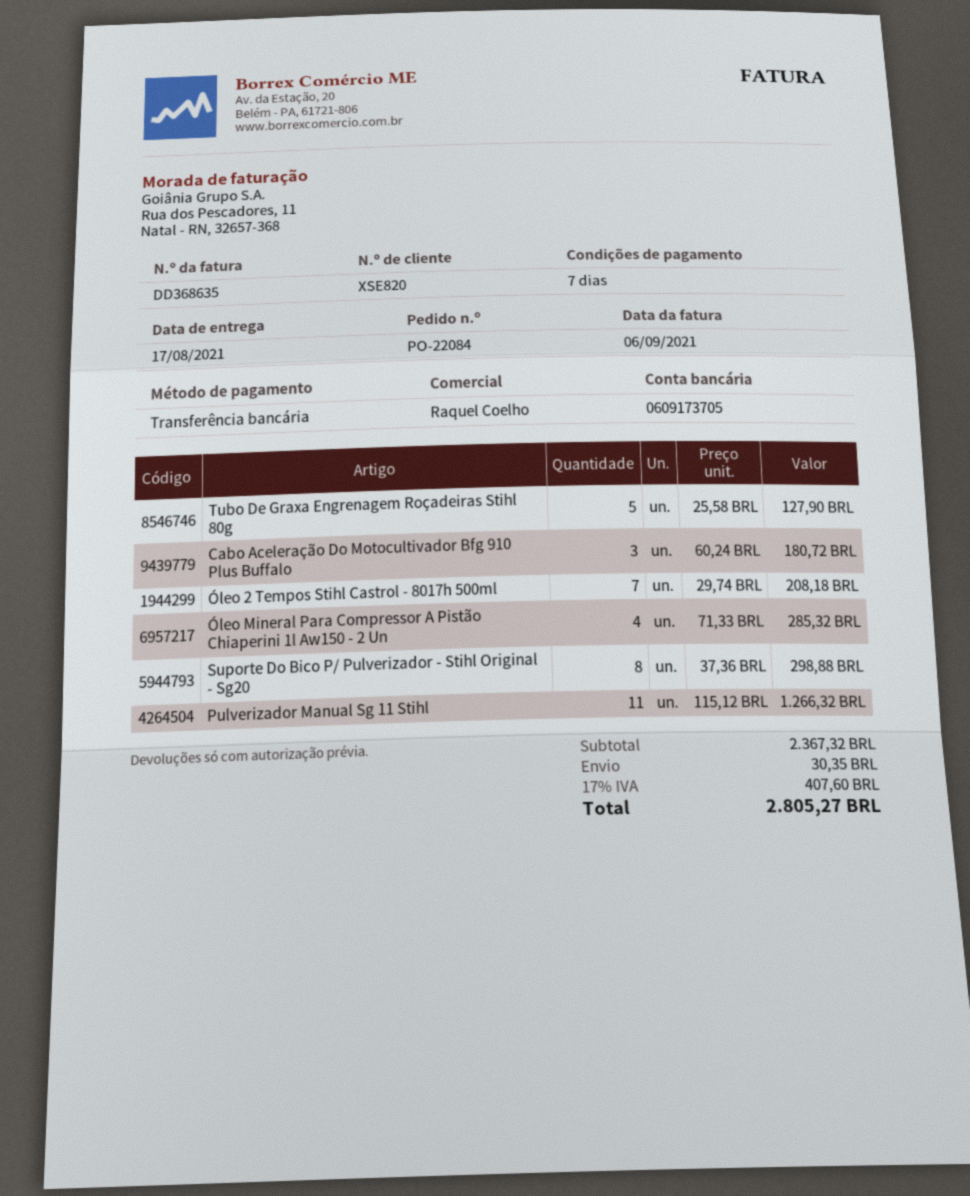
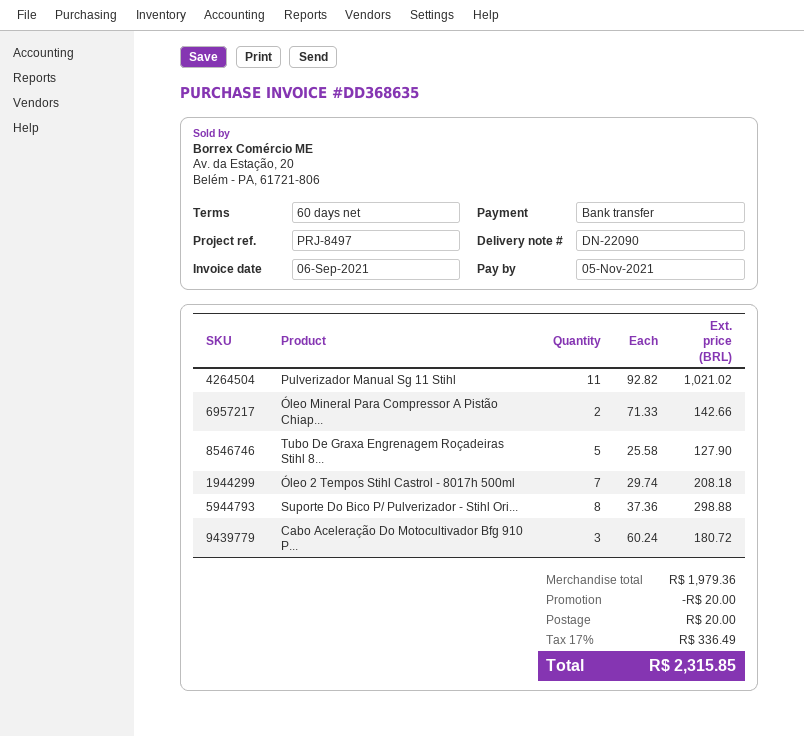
payment terms: 7 days -> 60 days
Óleo Mineral Para Compressor A Pistão Chiaperini 1l Aw150 - 2 Un: 4 x 71.33 = 285.32 -> 2 x 71.33 = 142.66
Pulverizador Manual Sg 11 Stihl: 11 x 115.12 = 1266.32 -> 11 x 92.82 = 1021.02
subtotal: 2367.32 -> 1979.36
discount: none -> 20.00
shipping: 30.35 -> 20.00
tax: 17% = 407.60 -> 17% = 336.49
total: 2805.27 -> 2315.85

